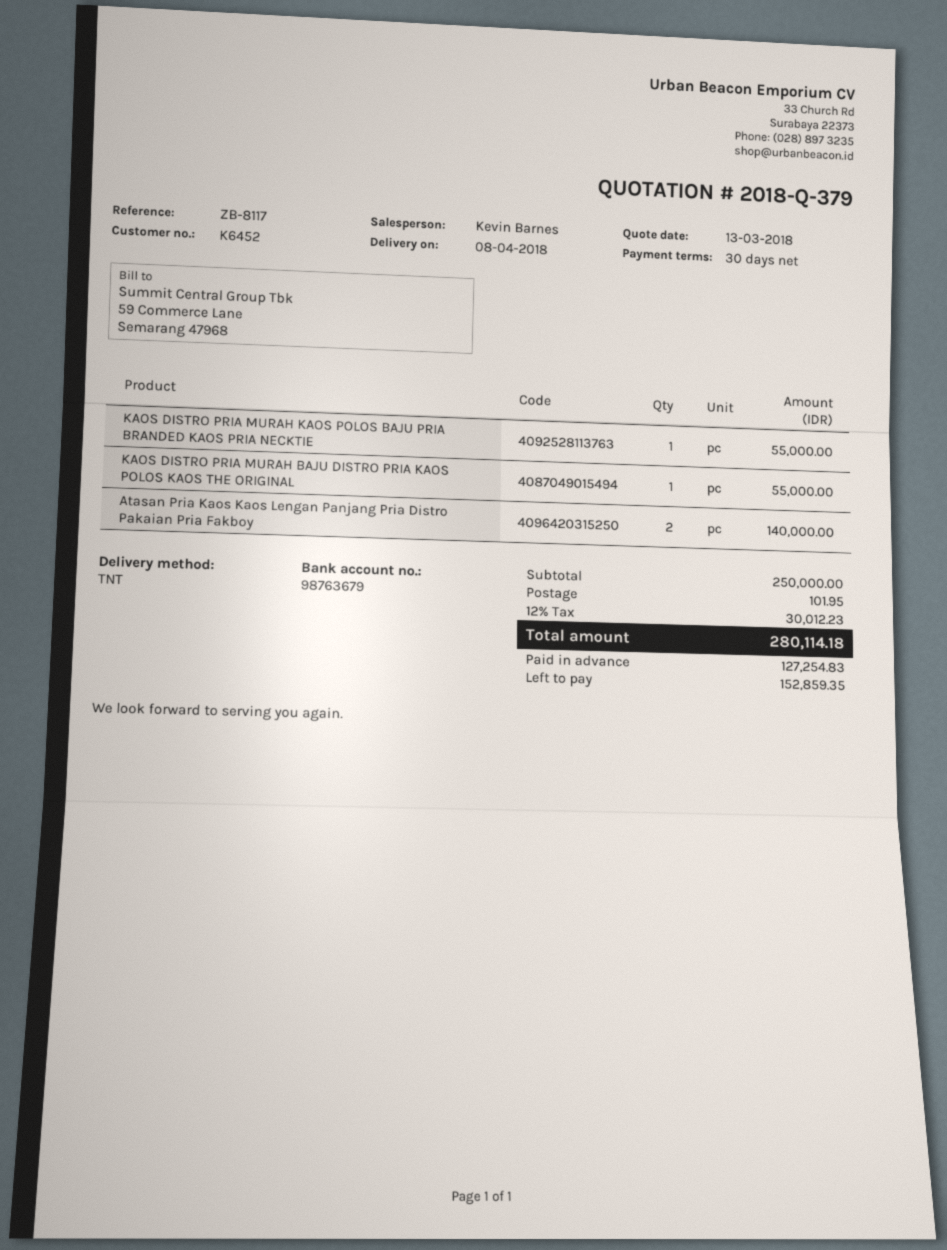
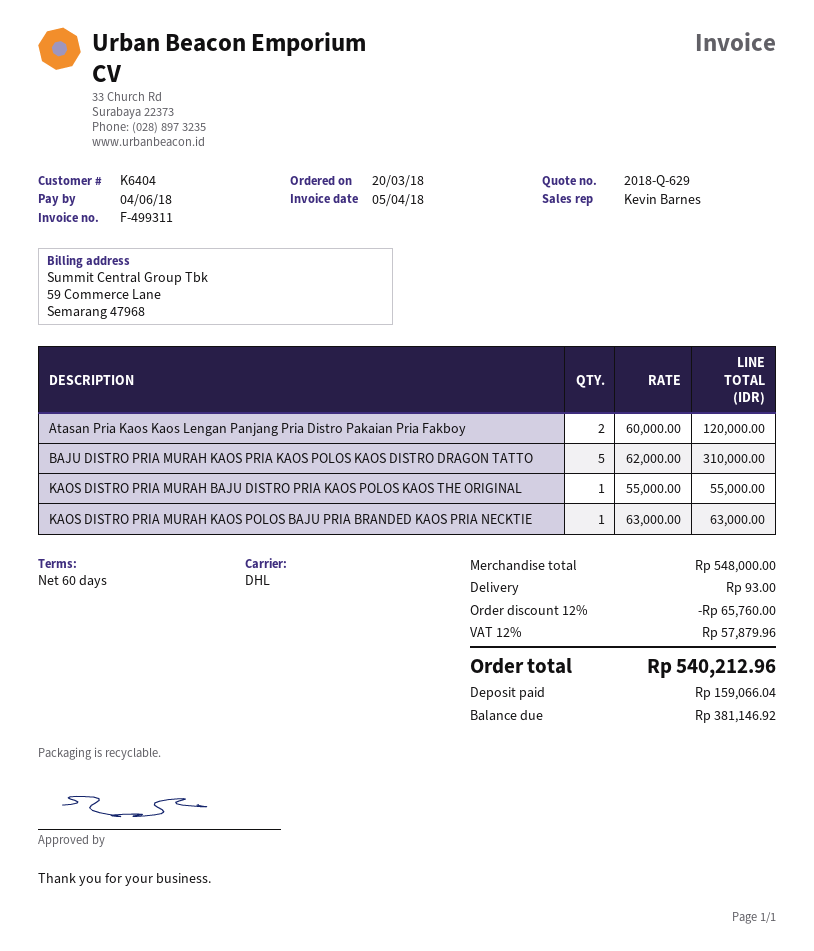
quote number: 2018-Q-379 -> 2018-Q-629
payment terms: 30 days -> 60 days
customer number: K6452 -> K6404
shipping method: TNT -> DHL
KAOS DISTRO PRIA MURAH KAOS POLOS BAJU PRIA BRANDED KAOS PRIA NECKTIE: 1 for 55000.00 -> 1 for 63000.00
Atasan Pria Kaos Kaos Lengan Panjang Pria Distro Pakaian Pria Fakboy: 2 for 140000.00 -> 2 for 120000.00
BAJU DISTRO PRIA MURAH KAOS PRIA KAOS POLOS KAOS DISTRO DRAGON TATTO: none -> 5 for 310000.00
subtotal: 250000.00 -> 548000.00
discount: none -> 12% = 65760.00
shipping: 101.95 -> 93.00
tax: 12% = 30012.23 -> 12% = 57879.96
total: 280114.18 -> 540212.96
deposit: 127254.83 -> 159066.04
balance: 152859.35 -> 381146.92

